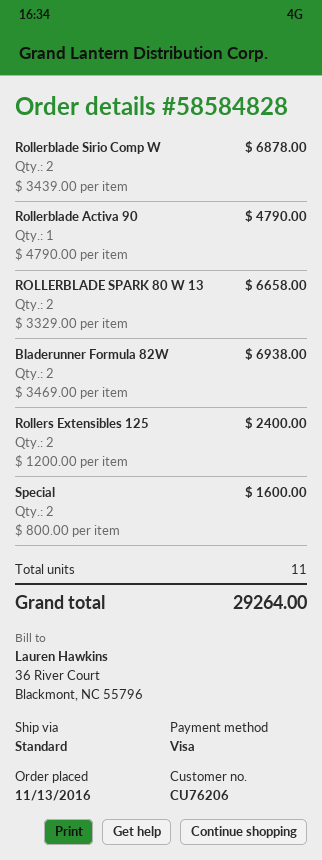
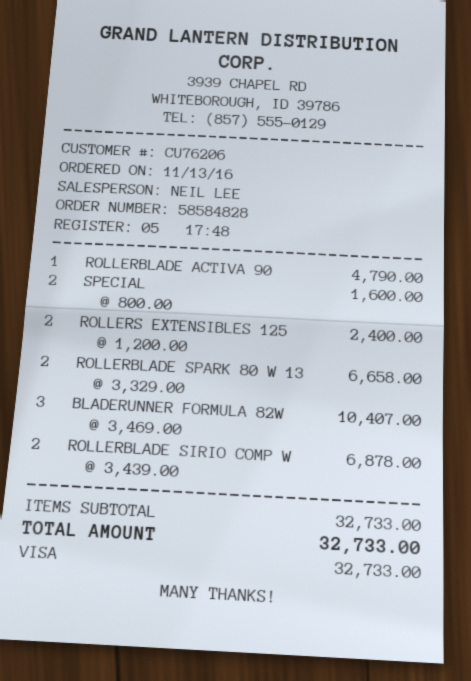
Bladerunner Formula 82W: 2 x 3469.00 = 6938.00 -> 3 x 3469.00 = 10407.00
total: 29264.00 -> 32733.00

